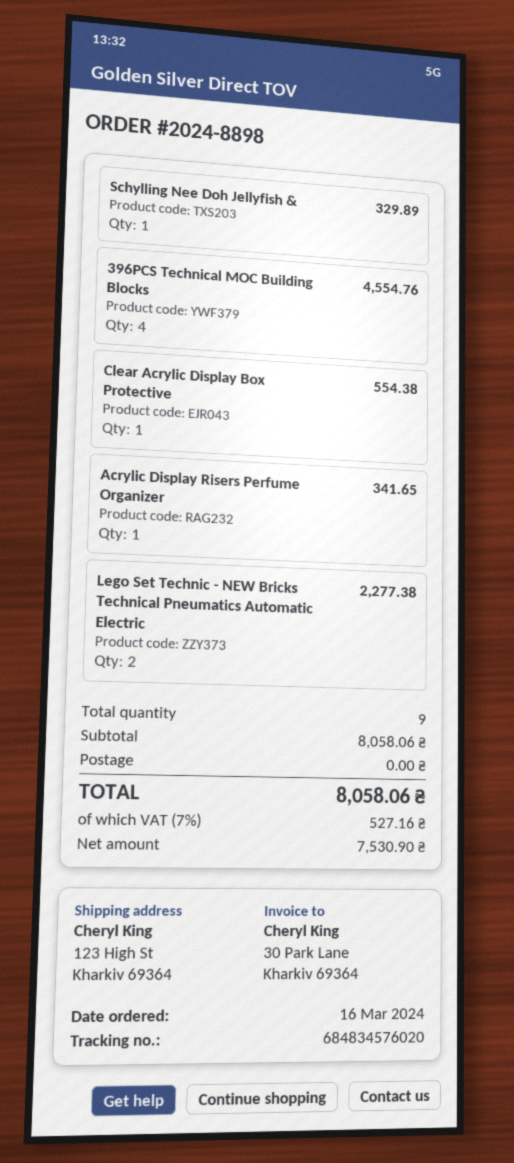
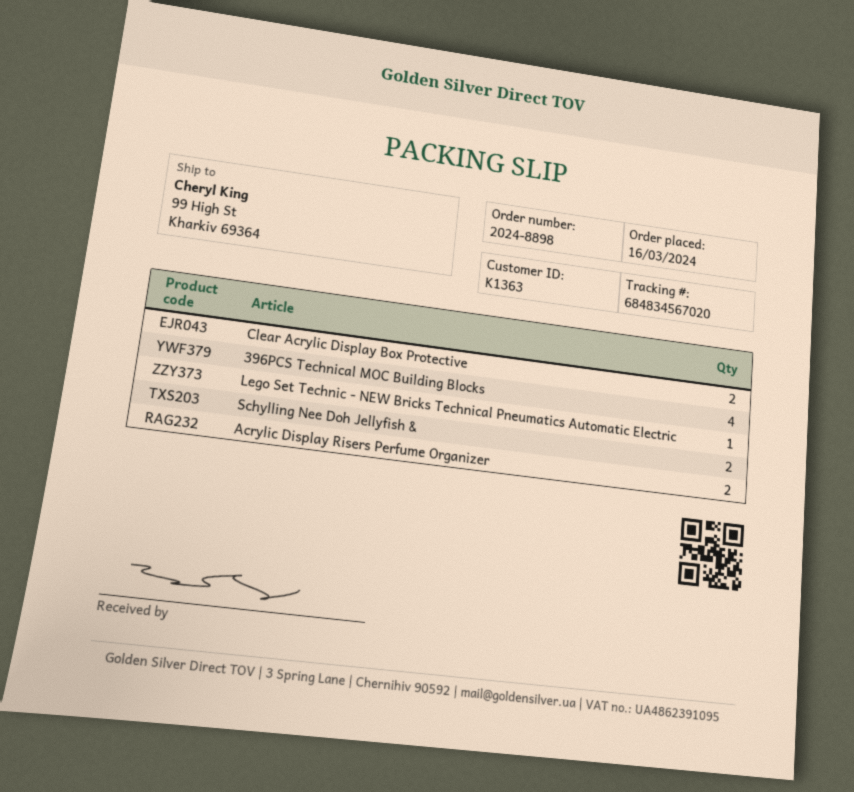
tracking number: 684834576020 -> 684834567020
ship to: 123 High St, Kharkiv 69364 -> 99 High St, Kharkiv 69364
Schylling Nee Doh Jellyfish &: 1 -> 2
Clear Acrylic Display Box Protective: 1 -> 2
Acrylic Display Risers Perfume Organizer: 1 -> 2
Lego Set Technic - NEW Bricks Technical Pneumatics Automatic Electric: 2 -> 1

